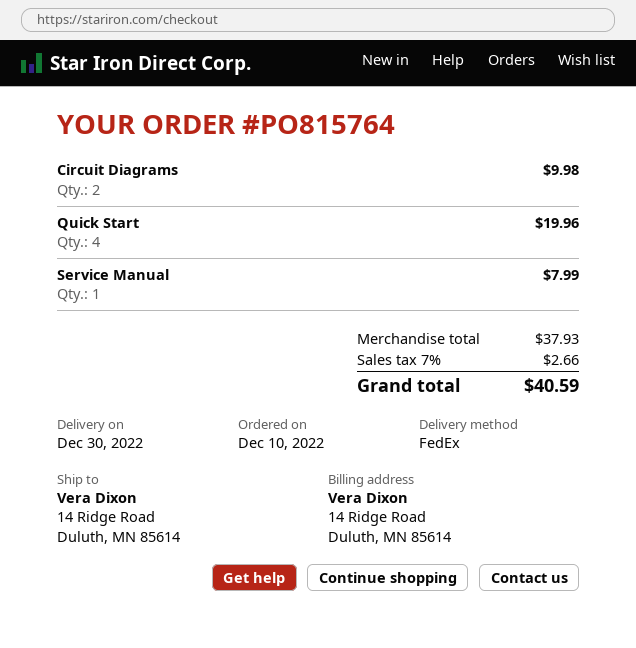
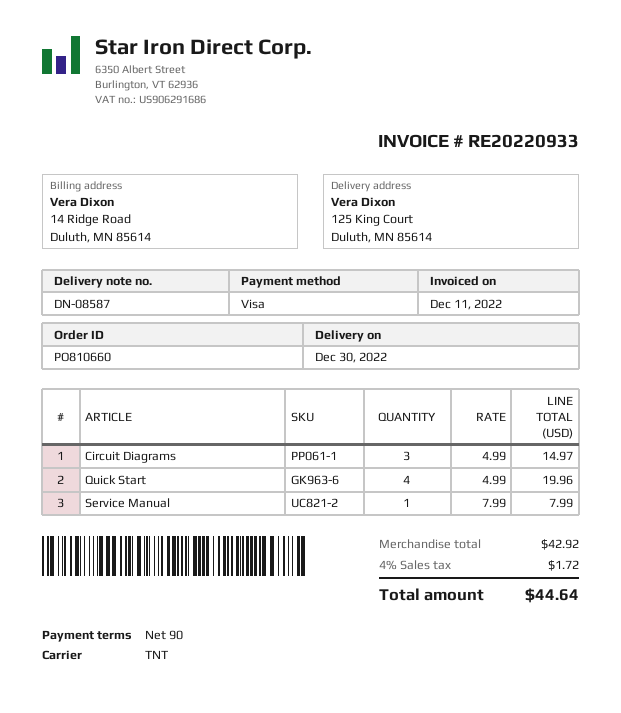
order number: PO815764 -> PO810660
shipping method: FedEx -> TNT
ship to: 14 Ridge Road, Duluth, MN 85614 -> 125 King Court, Duluth, MN 85614
Circuit Diagrams: 2 for 9.98 -> 3 for 14.97
subtotal: 37.93 -> 42.92
tax: 7% = 2.66 -> 4% = 1.72
total: 40.59 -> 44.64

